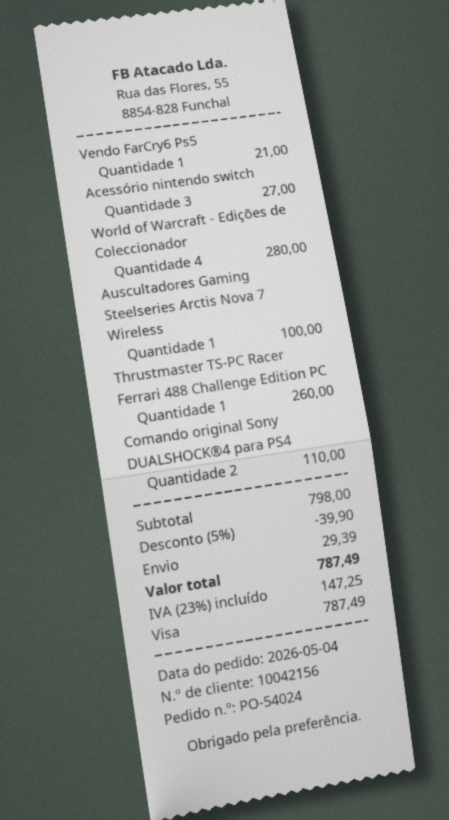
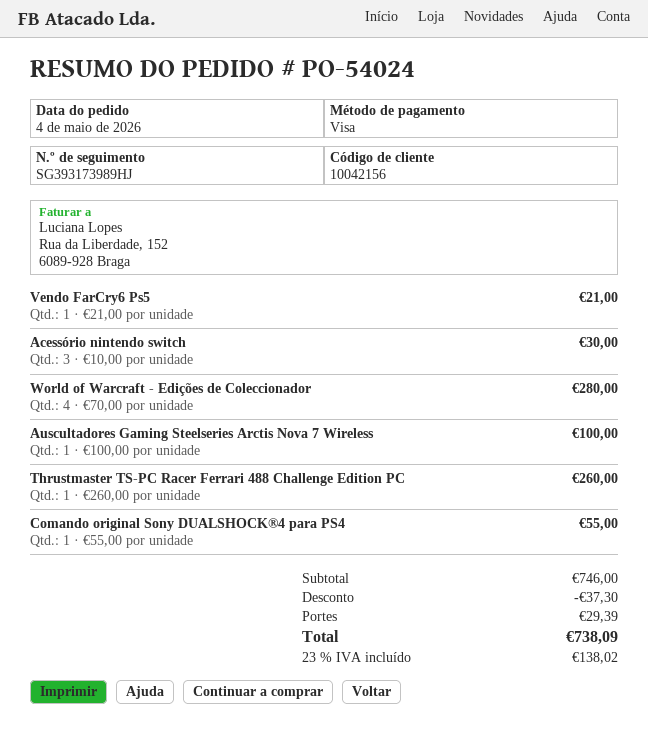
Acessório nintendo switch: 3 for 27.00 -> 3 for 30.00
Comando original Sony DUALSHOCK®4 para PS4: 2 for 110.00 -> 1 for 55.00
subtotal: 798.00 -> 746.00
discount: 39.90 -> 37.30
tax: 23% = 147.25 -> 23% = 138.02
total: 787.49 -> 738.09

